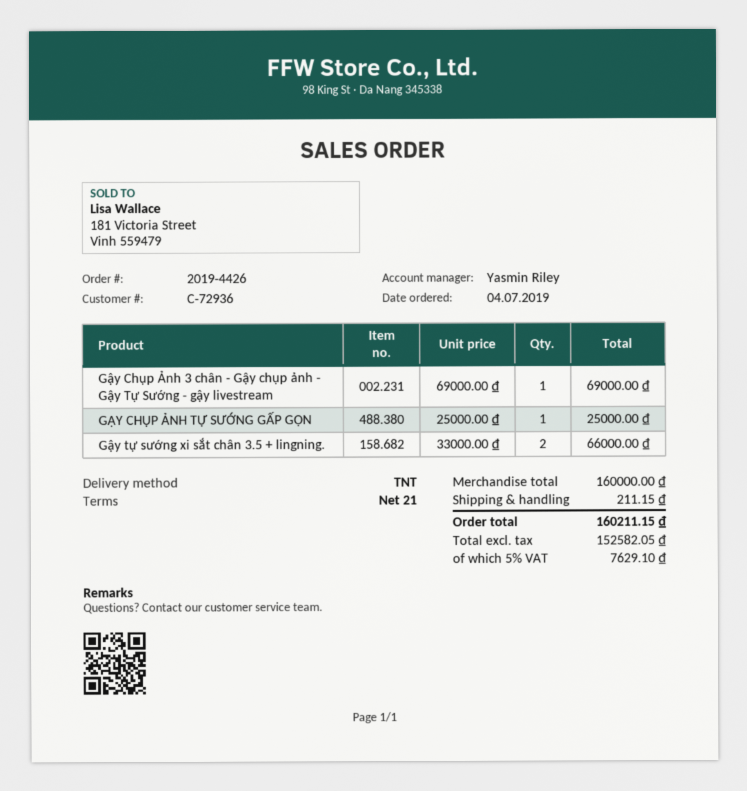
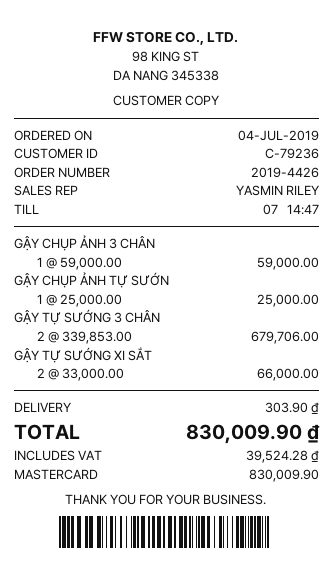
customer number: C-72936 -> C-79236
Gậy Chụp Ảnh 3 chân - Gậy chụp ảnh - Gậy Tự Sướng - gậy livestream: 1 x 69000.00 = 69000.00 -> 1 x 59000.00 = 59000.00
GẬY TỰ SƯỚNG 3 CHÂN: none -> 2 x 339853.00 = 679706.00
shipping: 211.15 -> 303.90
tax: 7629.10 -> 39524.28
total: 160211.15 -> 830009.90

